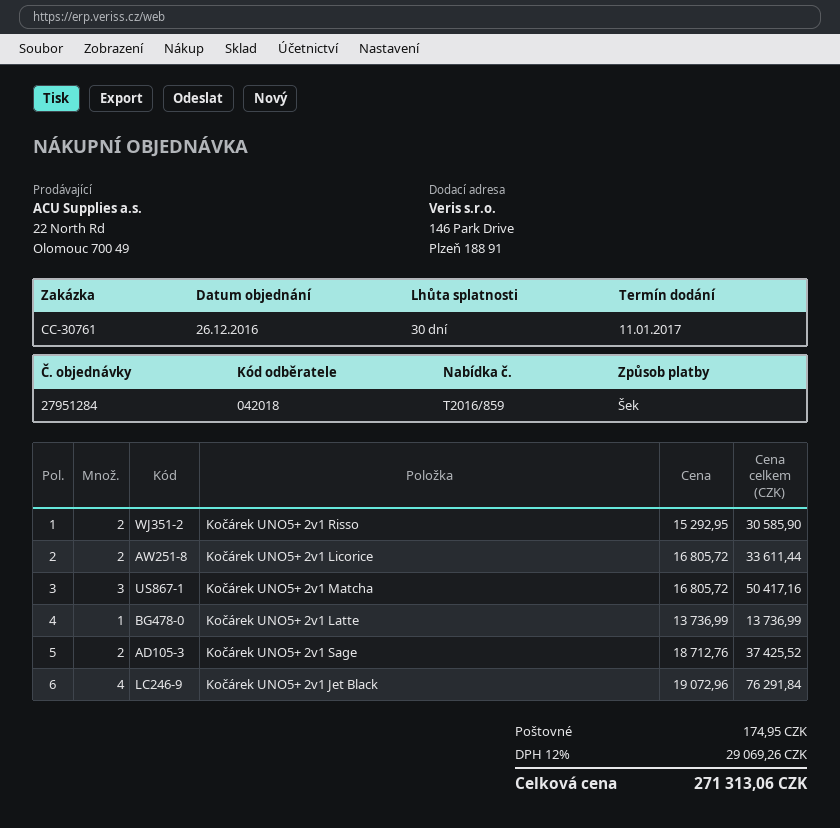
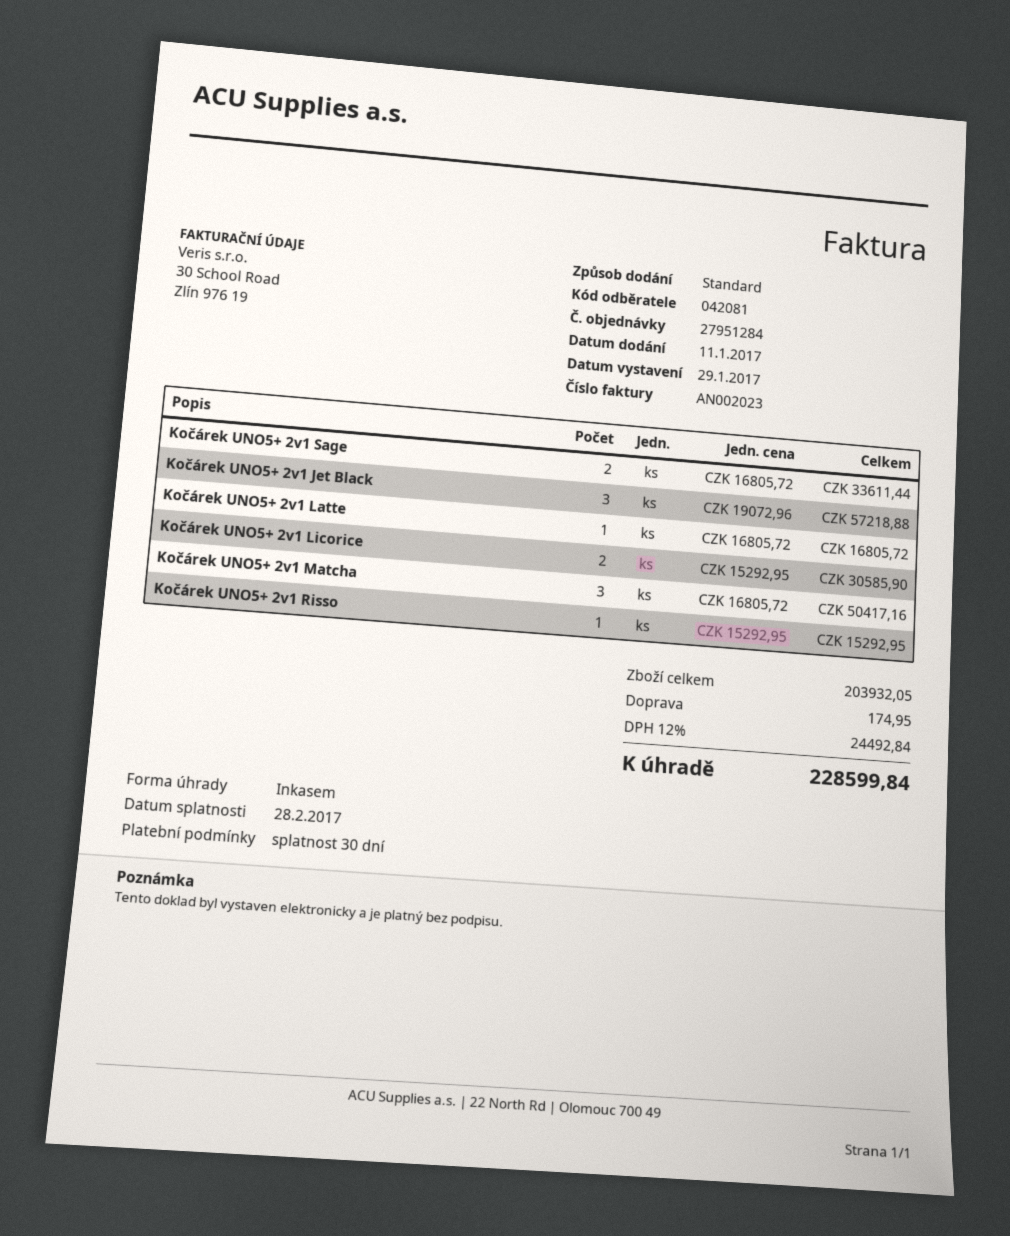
customer number: 042018 -> 042081
payment method: cheque -> direct debit
Kočárek UNO5+ 2v1 Risso: 2 x 15292.95 = 30585.90 -> 1 x 15292.95 = 15292.95
Kočárek UNO5+ 2v1 Licorice: 2 x 16805.72 = 33611.44 -> 2 x 15292.95 = 30585.90
Kočárek UNO5+ 2v1 Latte: 1 x 13736.99 = 13736.99 -> 1 x 16805.72 = 16805.72
Kočárek UNO5+ 2v1 Sage: 2 x 18712.76 = 37425.52 -> 2 x 16805.72 = 33611.44
Kočárek UNO5+ 2v1 Jet Black: 4 x 19072.96 = 76291.84 -> 3 x 19072.96 = 57218.88
tax: 12% = 29069.26 -> 12% = 24492.84
total: 271313.06 -> 228599.84

